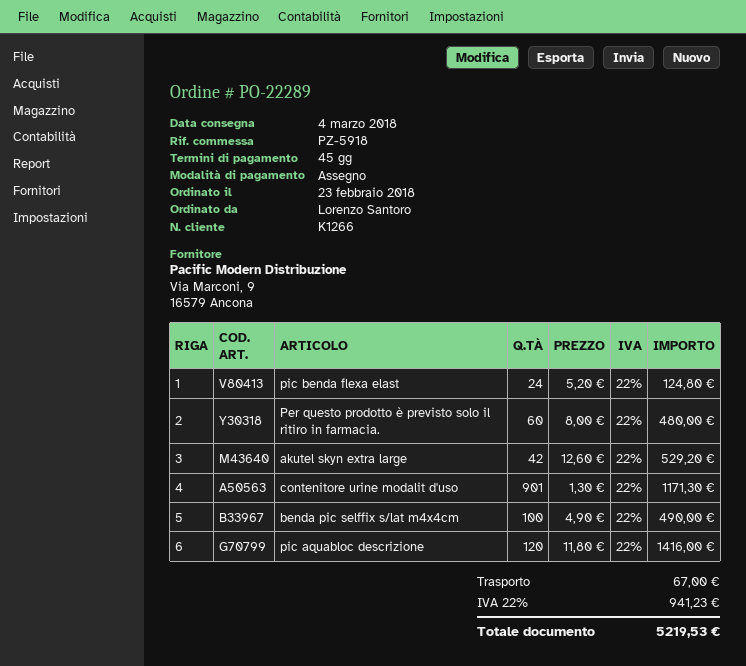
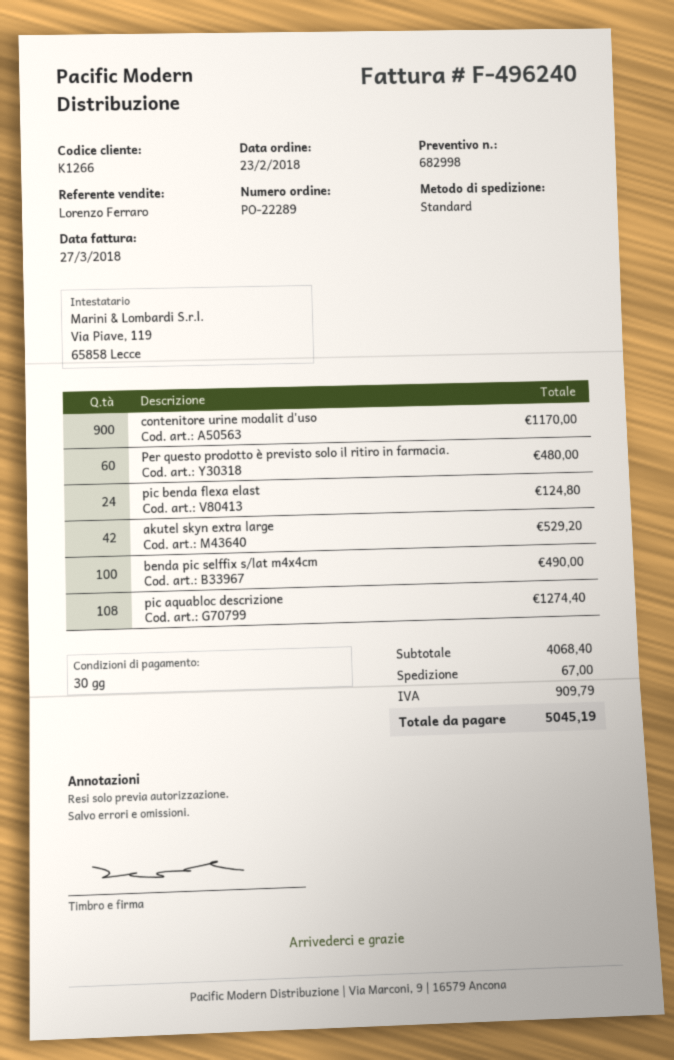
payment terms: 45 days -> 30 days
contenitore urine modalit d'uso: 901 for 1171.30 -> 900 for 1170.00
pic aquabloc descrizione: 120 for 1416.00 -> 108 for 1274.40
tax: 941.23 -> 909.79
total: 5219.53 -> 5045.19

